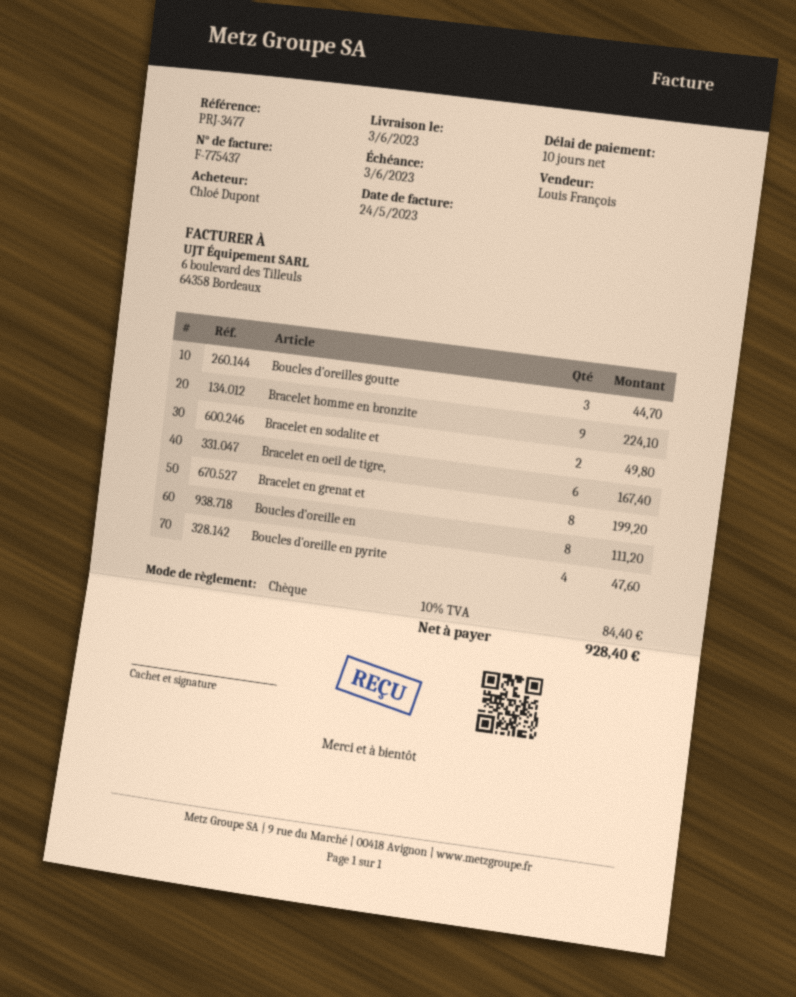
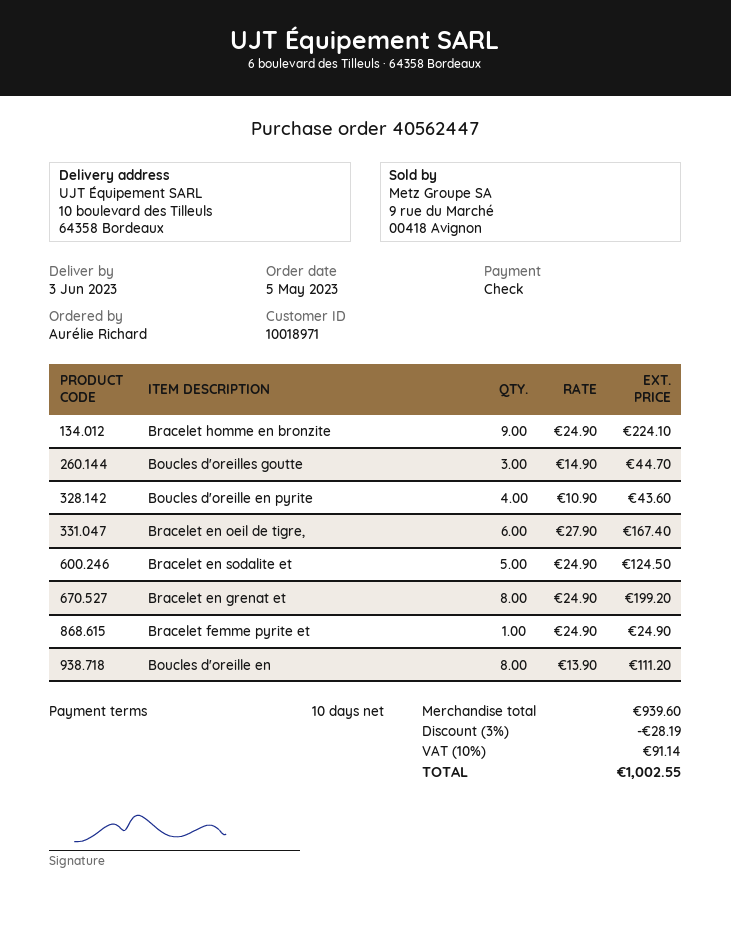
ordered by: Chloé Dupont -> Aurélie Richard
Bracelet en sodalite et: 2 for 49.80 -> 5 for 124.50
Boucles d'oreille en pyrite: 4 for 47.60 -> 4 for 43.60
Bracelet femme pyrite et: none -> 1 for 24.90
discount: none -> 3% = 28.19
tax: 10% = 84.40 -> 10% = 91.14
total: 928.40 -> 1002.55

